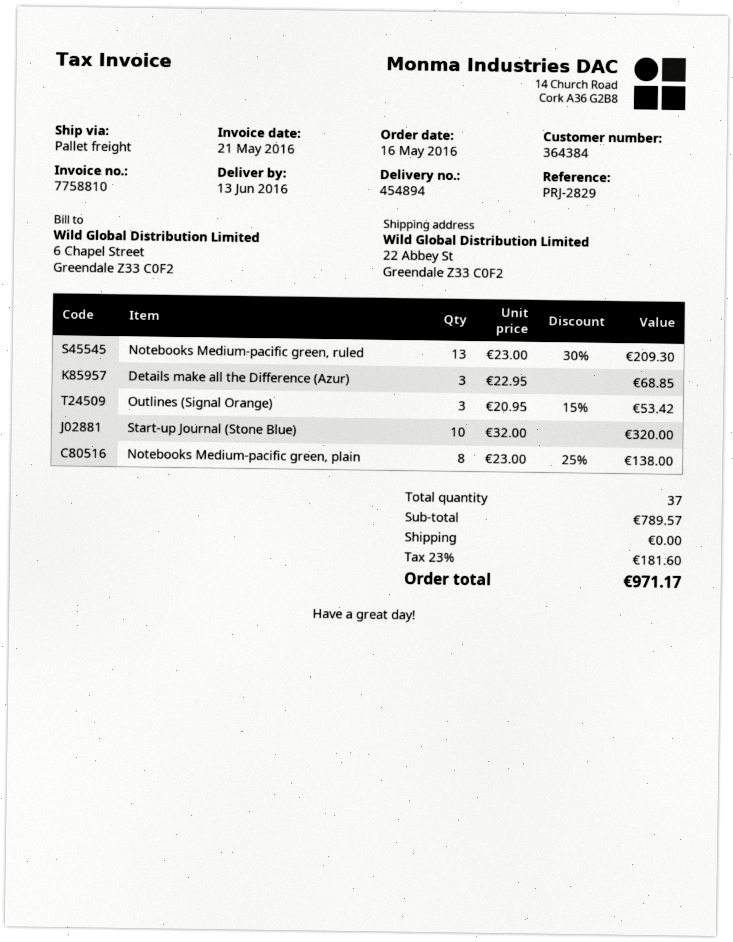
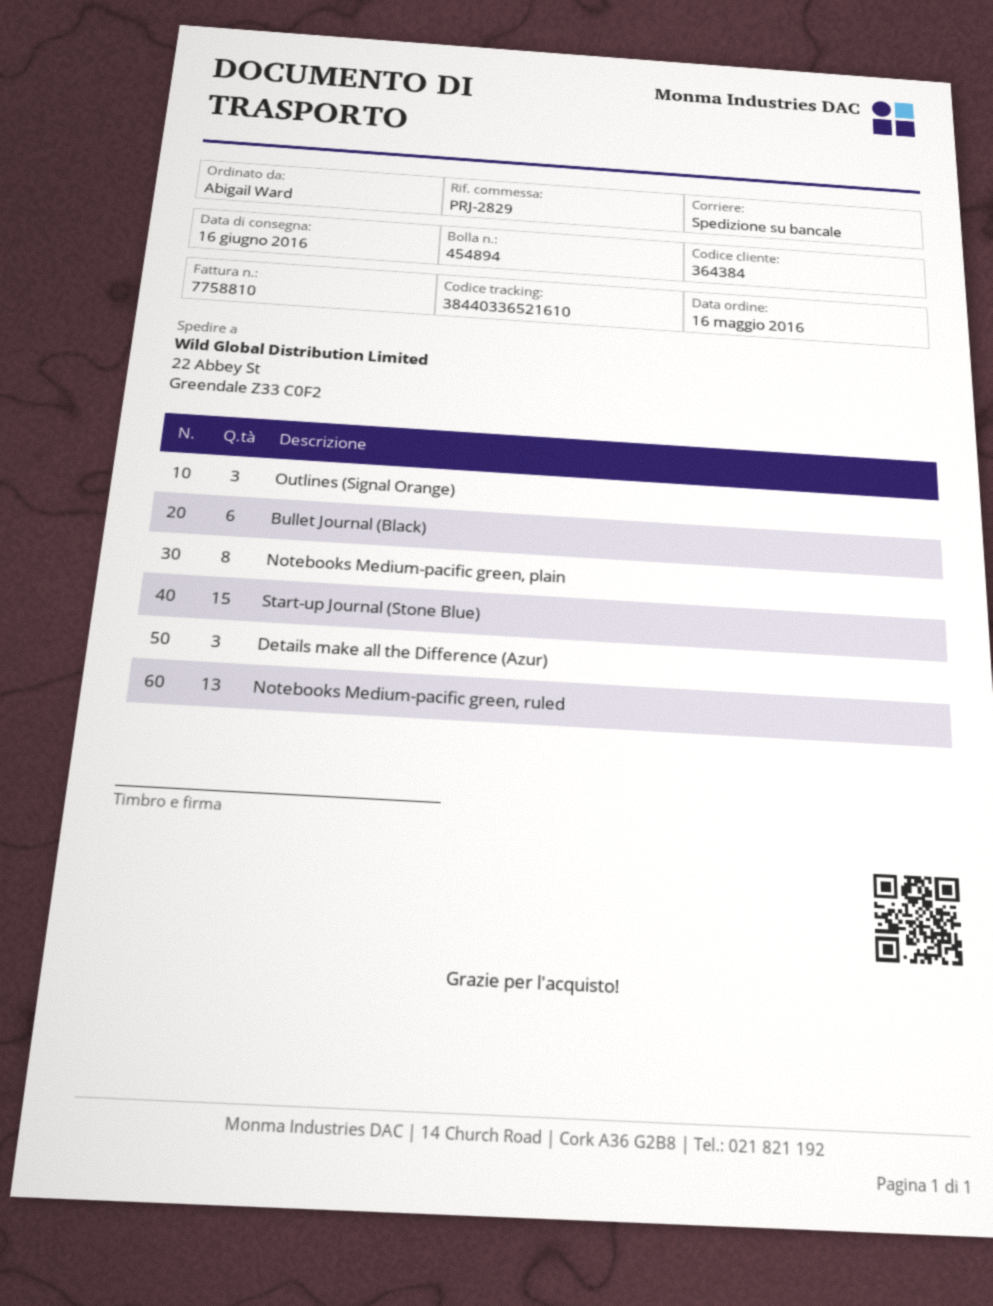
delivery date: 2016-06-13 -> 2016-06-16
Start-up Journal (Stone Blue): 10 -> 15
Bullet Journal (Black): none -> 6

